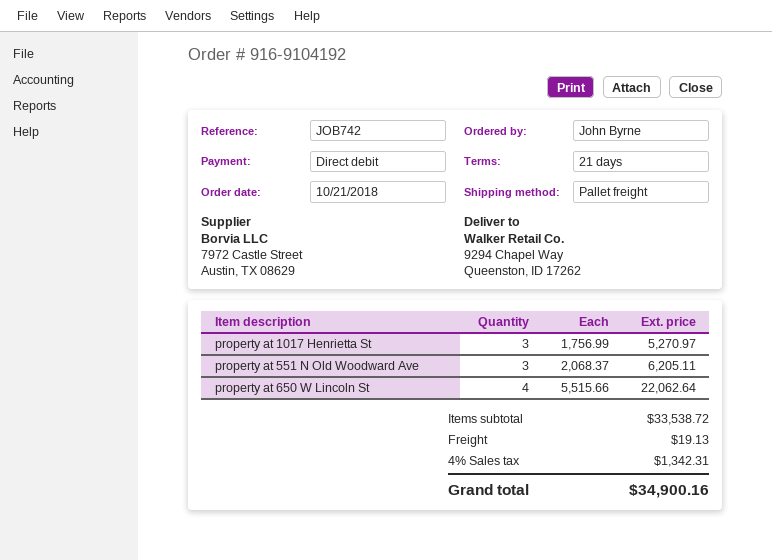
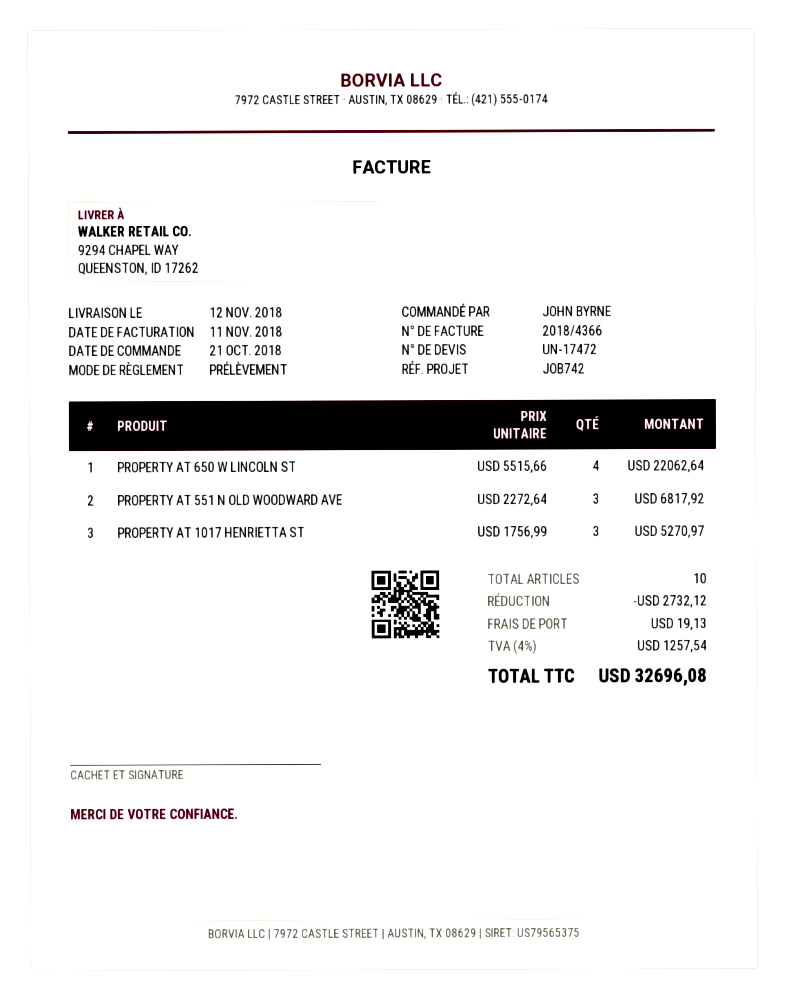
property at 551 N Old Woodward Ave: 3 x 2068.37 = 6205.11 -> 3 x 2272.64 = 6817.92
discount: none -> 2732.12
tax: 4% = 1342.31 -> 4% = 1257.54
total: 34900.16 -> 32696.08

